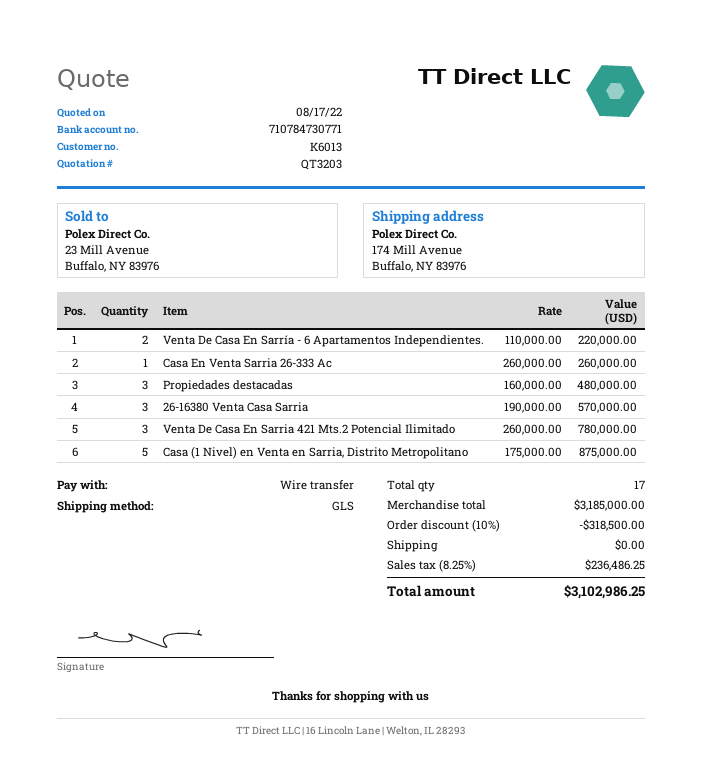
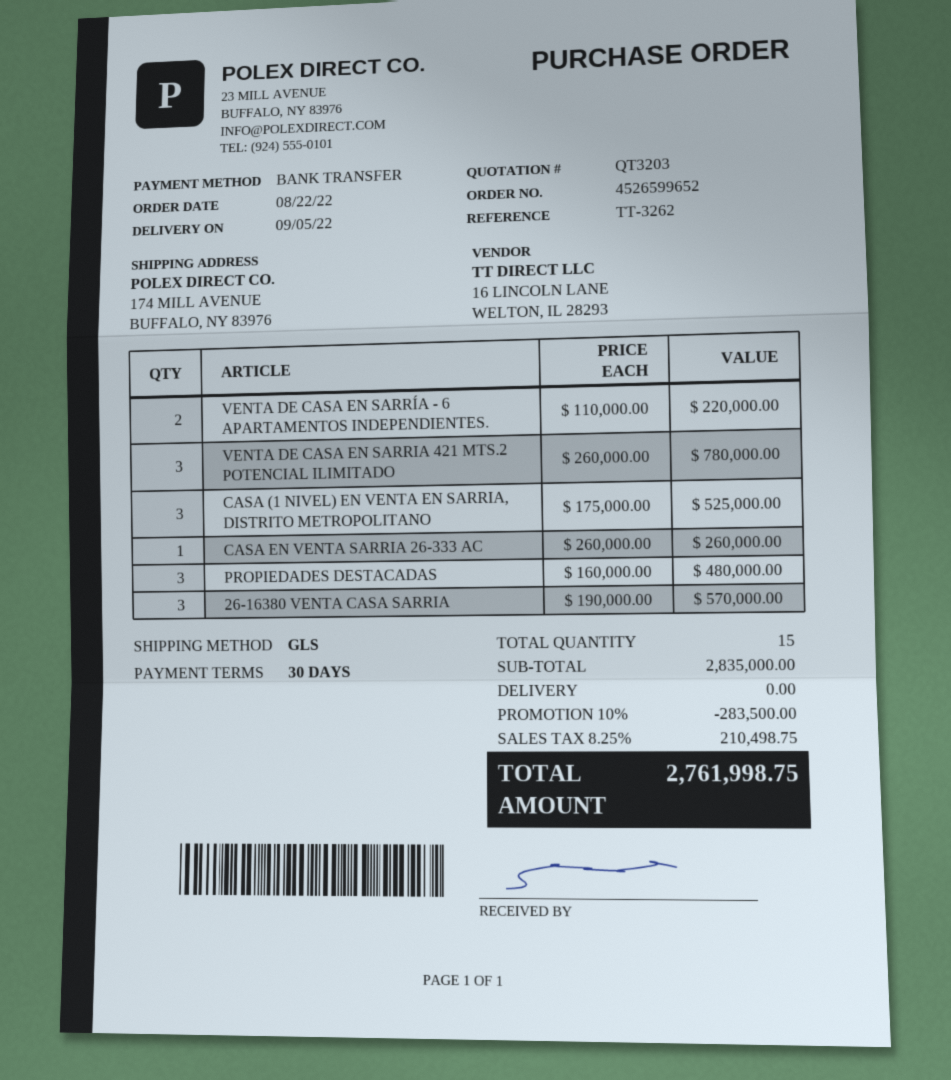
Casa (1 Nivel) en Venta en Sarria, Distrito Metropolitano: 5 x 175000.00 = 875000.00 -> 3 x 175000.00 = 525000.00
total quantity: 17 -> 15
subtotal: 3185000.00 -> 2835000.00
discount: 10% = 318500.00 -> 10% = 283500.00
tax: 8.25% = 236486.25 -> 8.25% = 210498.75
total: 3102986.25 -> 2761998.75

